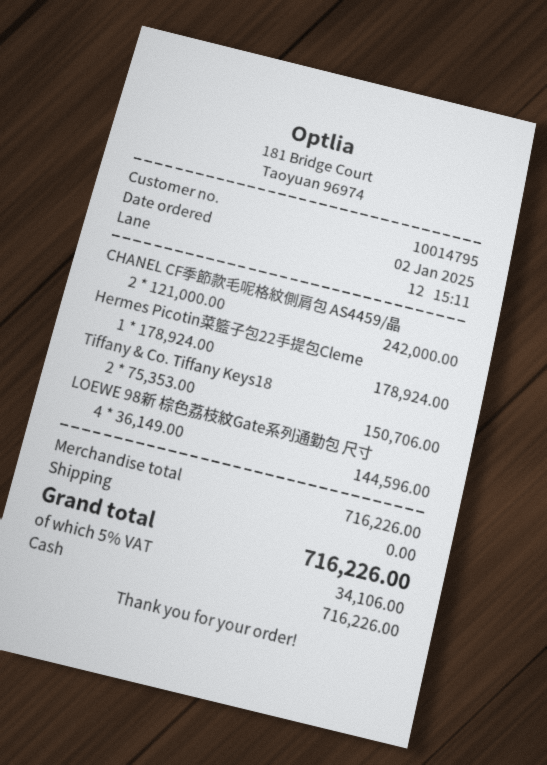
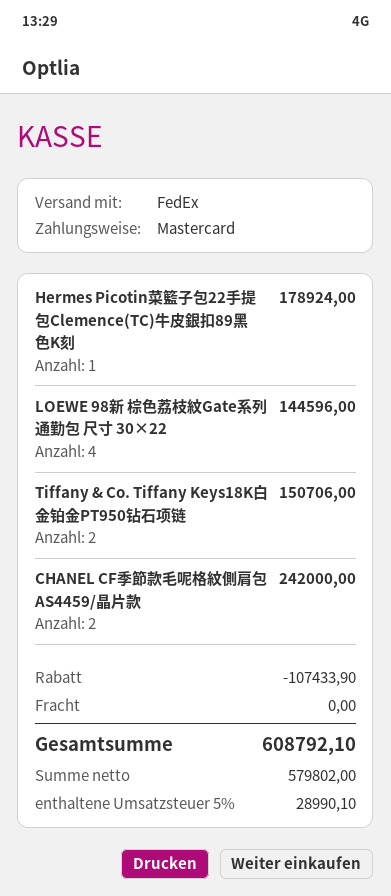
payment method: cash -> Mastercard
discount: none -> 107433.90
tax: 5% = 34106.00 -> 5% = 28990.10
total: 716226.00 -> 608792.10

